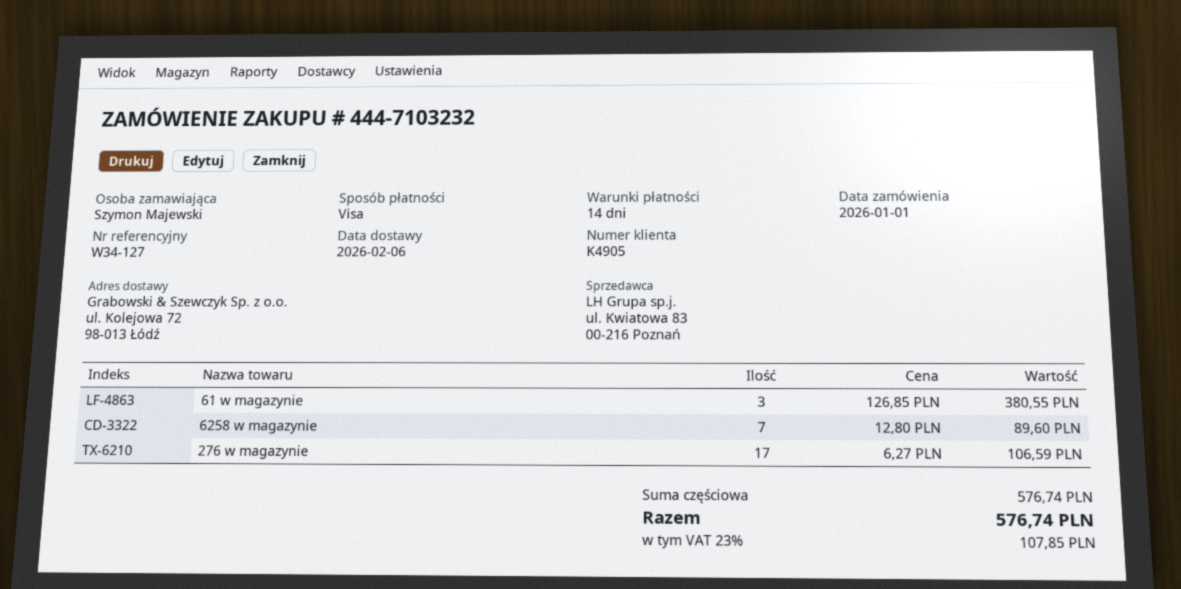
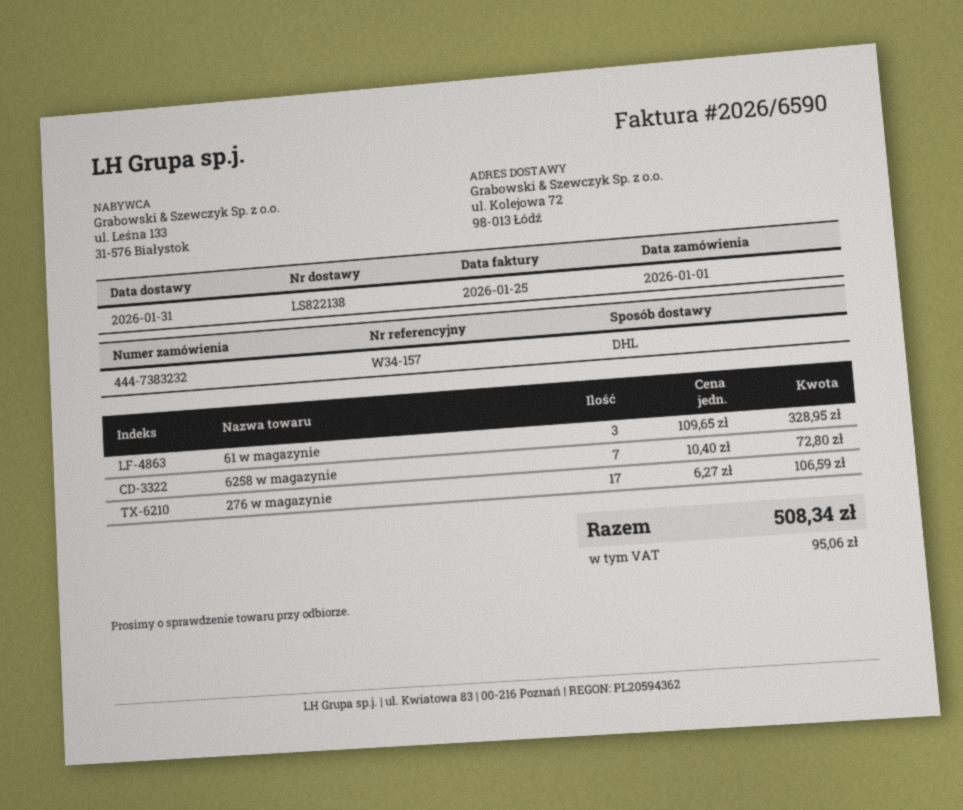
order number: 444-7103232 -> 444-7383232
delivery date: 2026-02-06 -> 2026-01-31
reference: W34-127 -> W34-157
61 w magazynie: 3 x 126.85 = 380.55 -> 3 x 109.65 = 328.95
6258 w magazynie: 7 x 12.80 = 89.60 -> 7 x 10.40 = 72.80
tax: 107.85 -> 95.06
total: 576.74 -> 508.34

